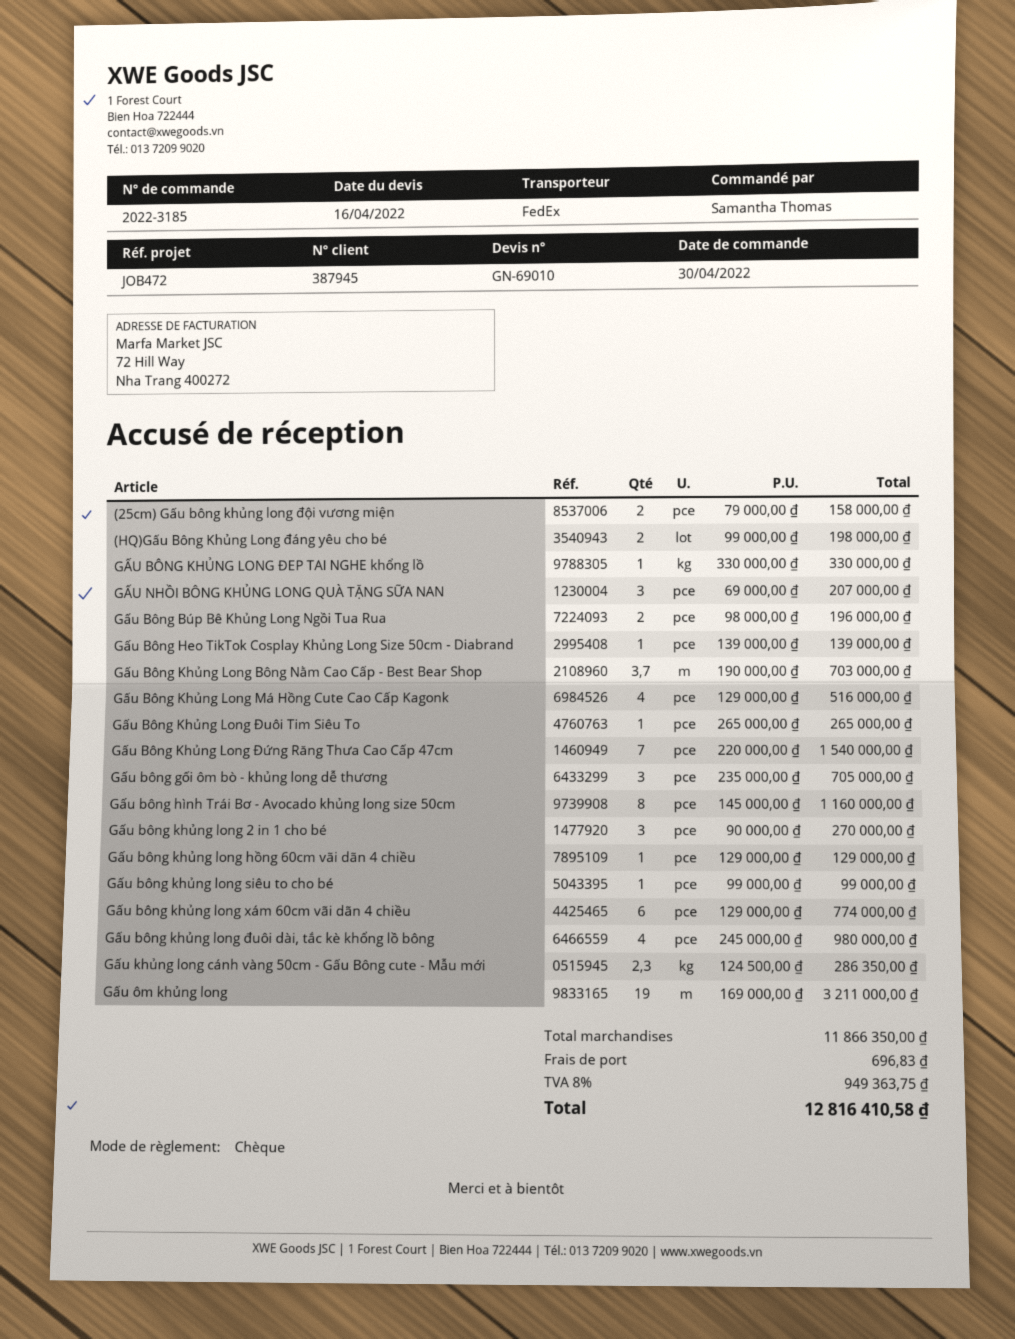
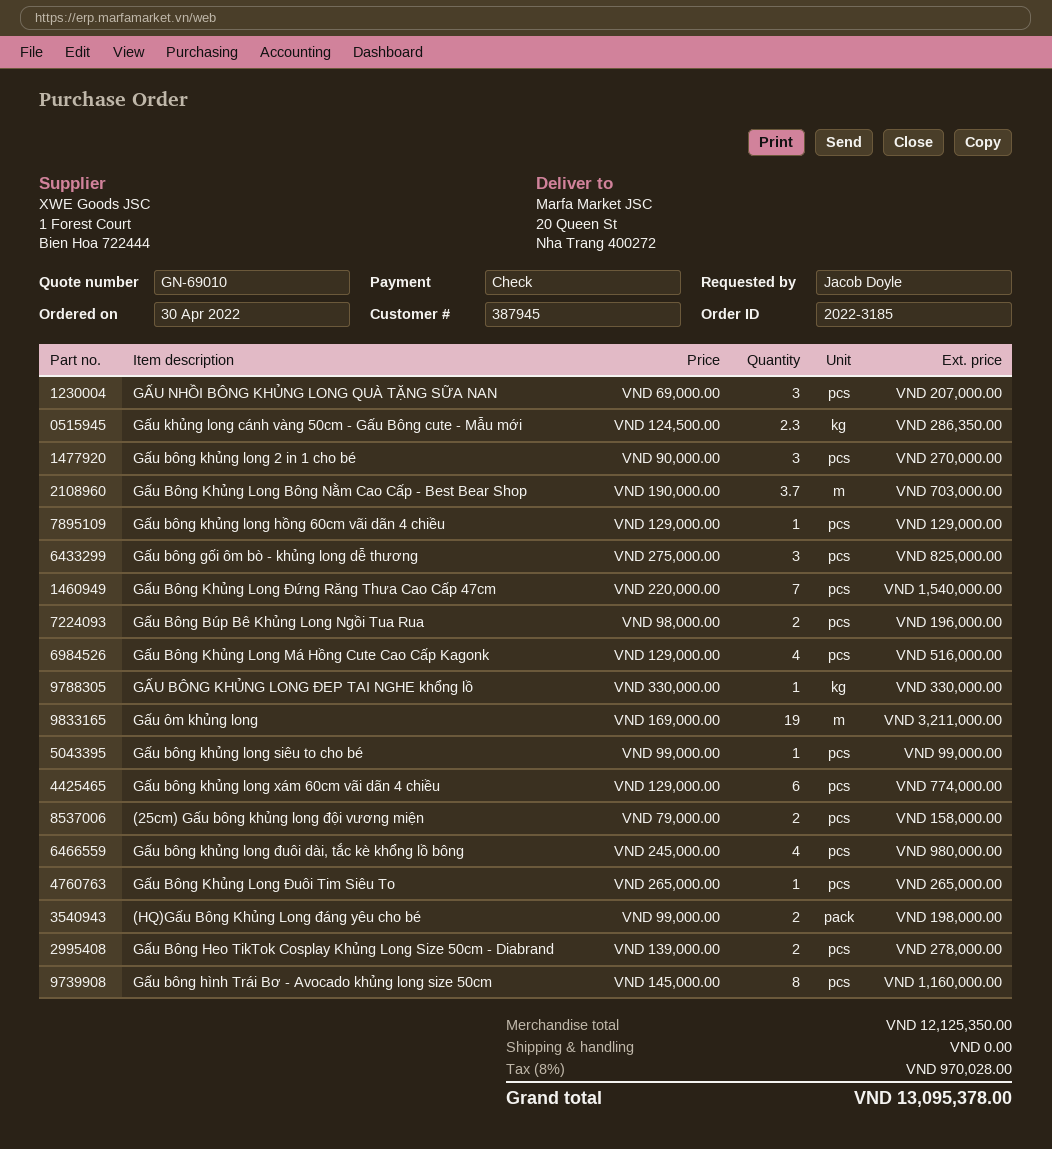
ordered by: Samantha Thomas -> Jacob Doyle
Gấu Bông Heo TikTok Cosplay Khủng Long Size 50cm - Diabrand: 1 x 139000.00 = 139000.00 -> 2 x 139000.00 = 278000.00
Gấu bông gối ôm bò - khủng long dễ thương: 3 x 235000.00 = 705000.00 -> 3 x 275000.00 = 825000.00
subtotal: 11866350.00 -> 12125350.00
shipping: 696.83 -> 0.00
tax: 8% = 949363.75 -> 8% = 970028.00
total: 12816410.58 -> 13095378.00

